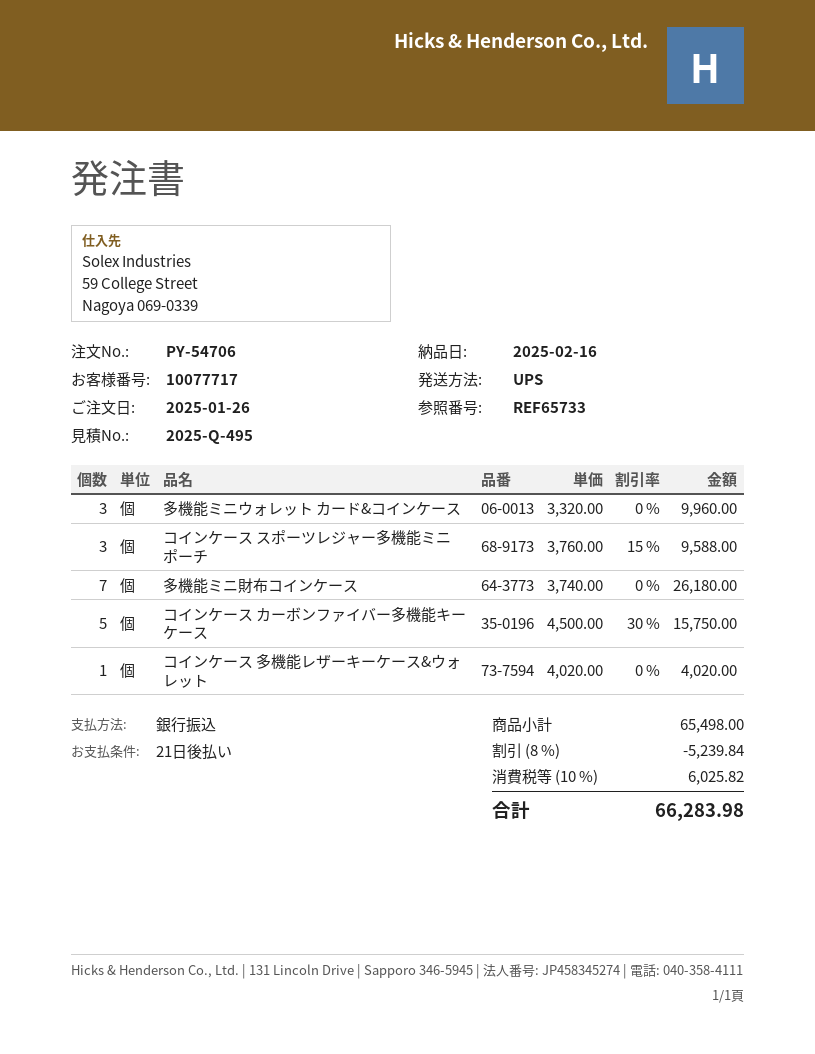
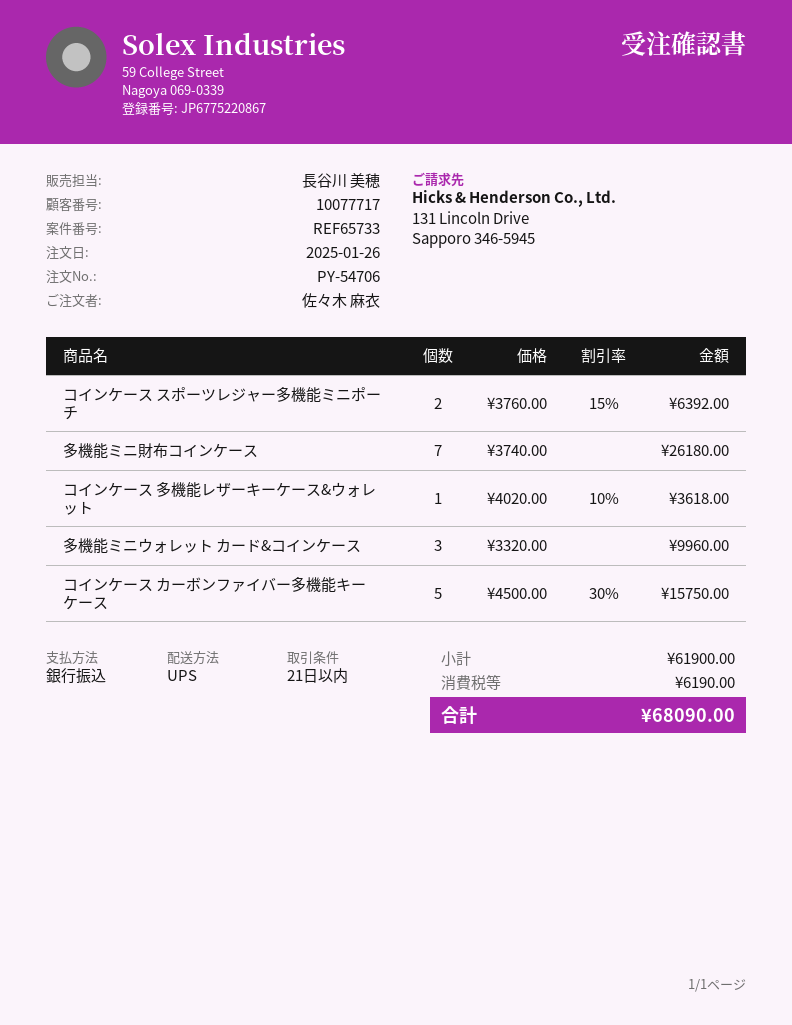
コインケース スポーツレジャー多機能ミニポーチ: 3 x 3760.00 - 15% = 9588.00 -> 2 x 3760.00 - 15% = 6392.00
コインケース 多機能レザーキーケース&ウォレット: 1 x 4020.00 = 4020.00 -> 1 x 4020.00 - 10% = 3618.00
subtotal: 65498.00 -> 61900.00
discount: 8% = 5239.84 -> none
tax: 6025.82 -> 6190.00
total: 66283.98 -> 68090.00

